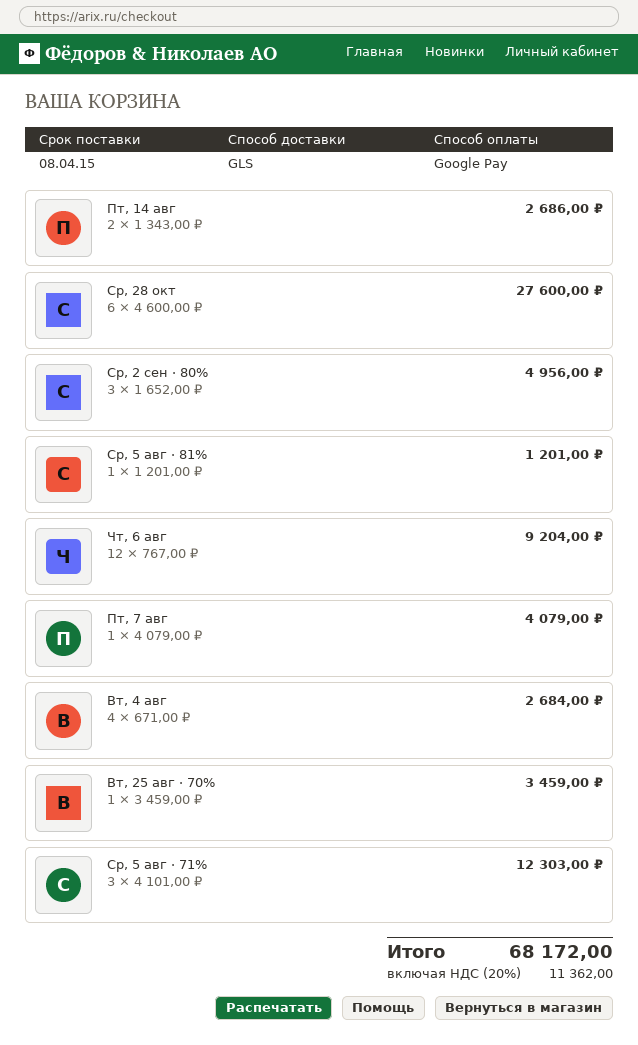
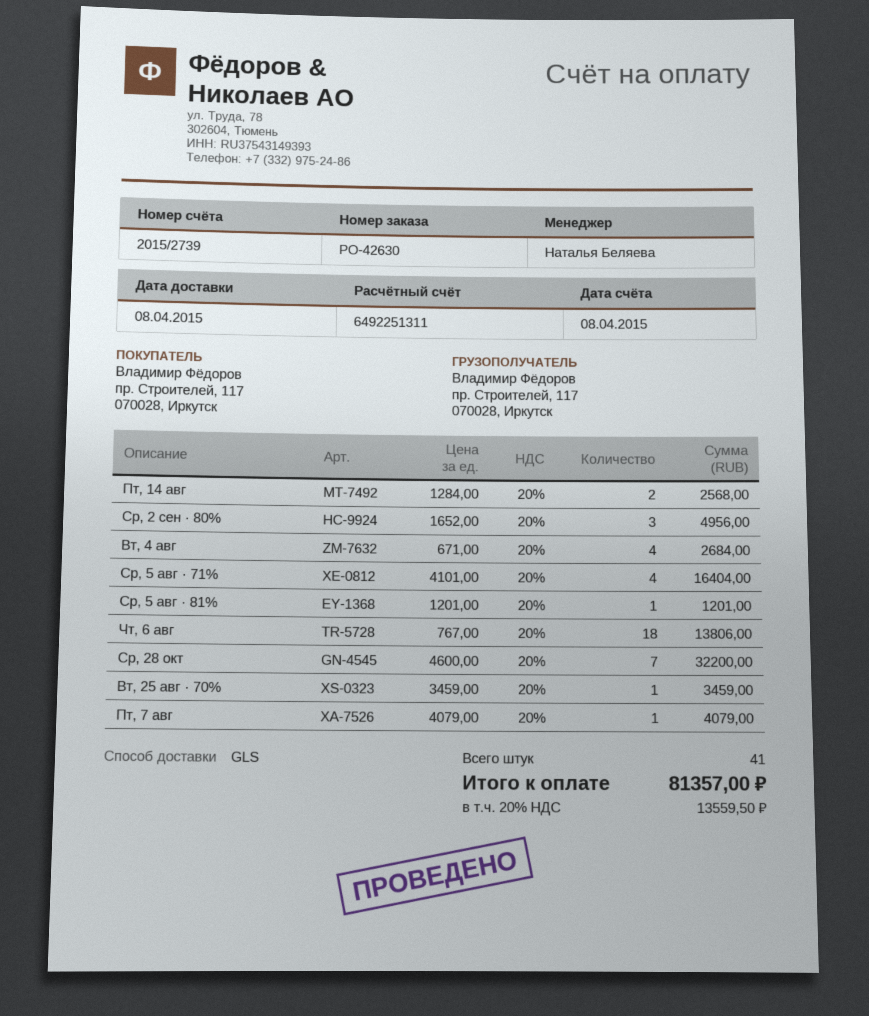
Пт, 14 авг: 2 x 1343.00 = 2686.00 -> 2 x 1284.00 = 2568.00
Ср, 28 окт: 6 x 4600.00 = 27600.00 -> 7 x 4600.00 = 32200.00
Чт, 6 авг: 12 x 767.00 = 9204.00 -> 18 x 767.00 = 13806.00
Ср, 5 авг · 71%: 3 x 4101.00 = 12303.00 -> 4 x 4101.00 = 16404.00
tax: 20% = 11362.00 -> 20% = 13559.50
total: 68172.00 -> 81357.00

